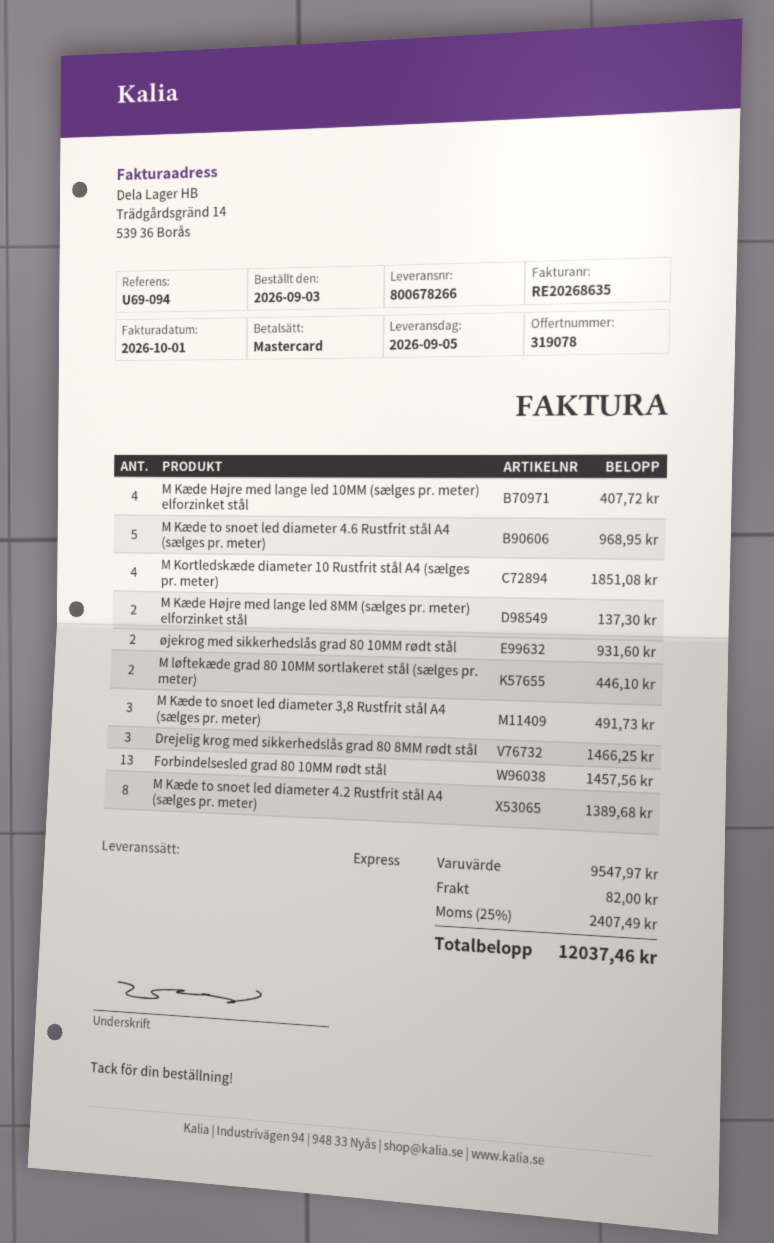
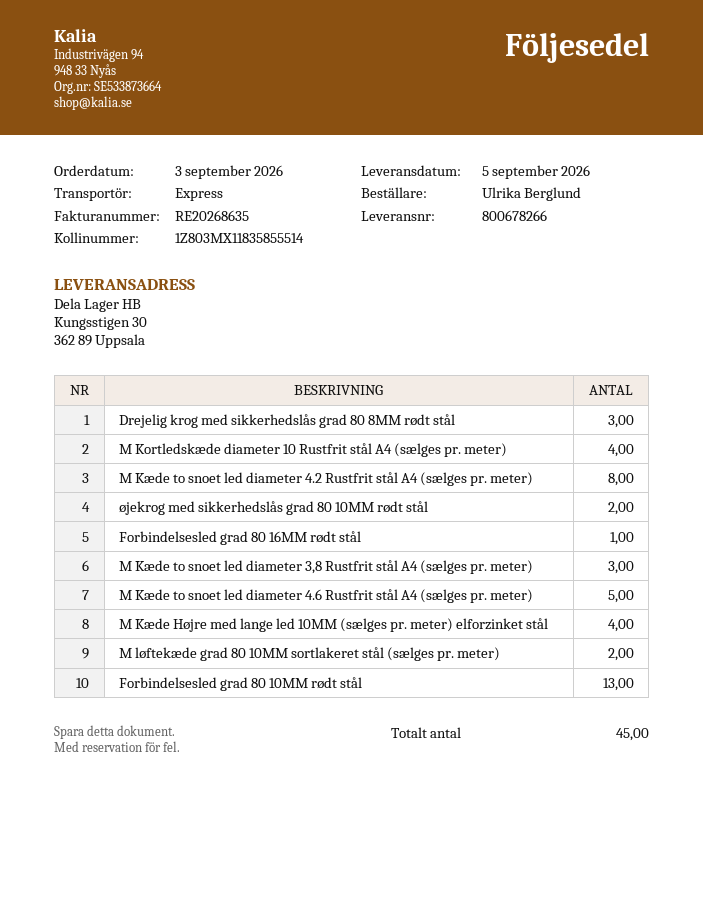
M Kæde Højre med lange led 8MM (sælges pr. meter) elforzinket stål: 2 -> none
Forbindelsesled grad 80 16MM rødt stål: none -> 1

